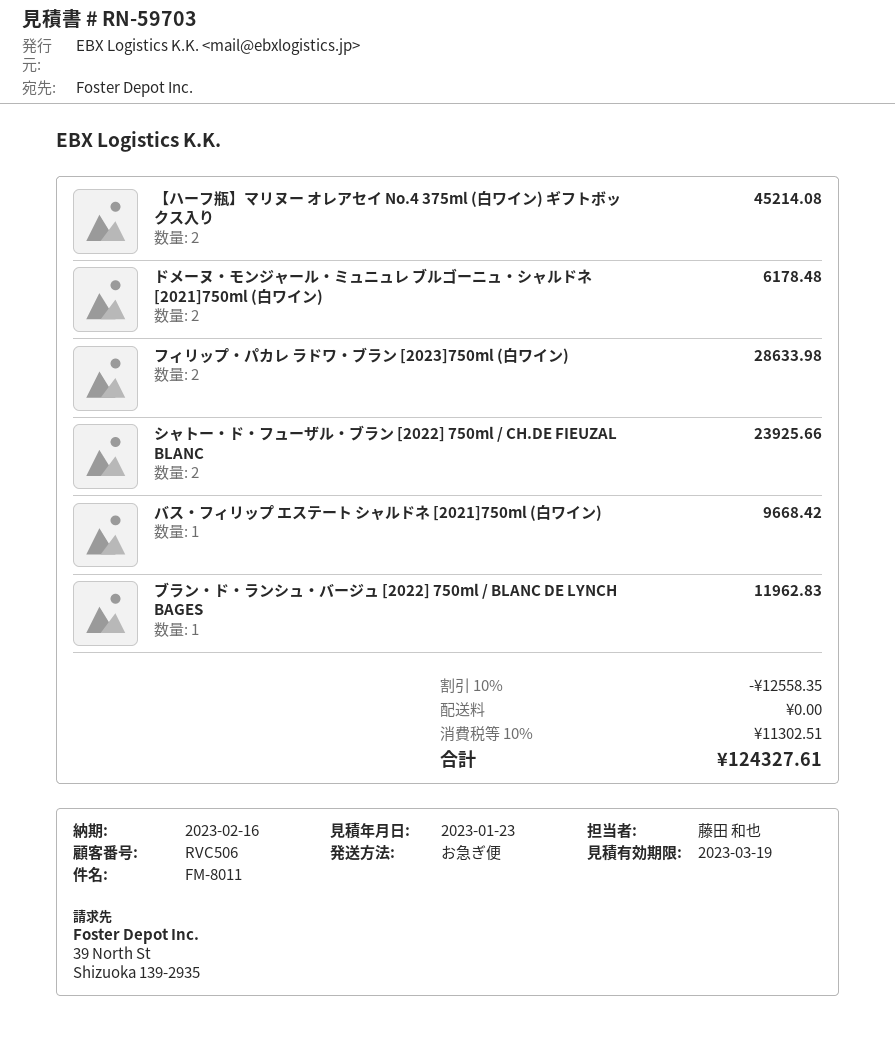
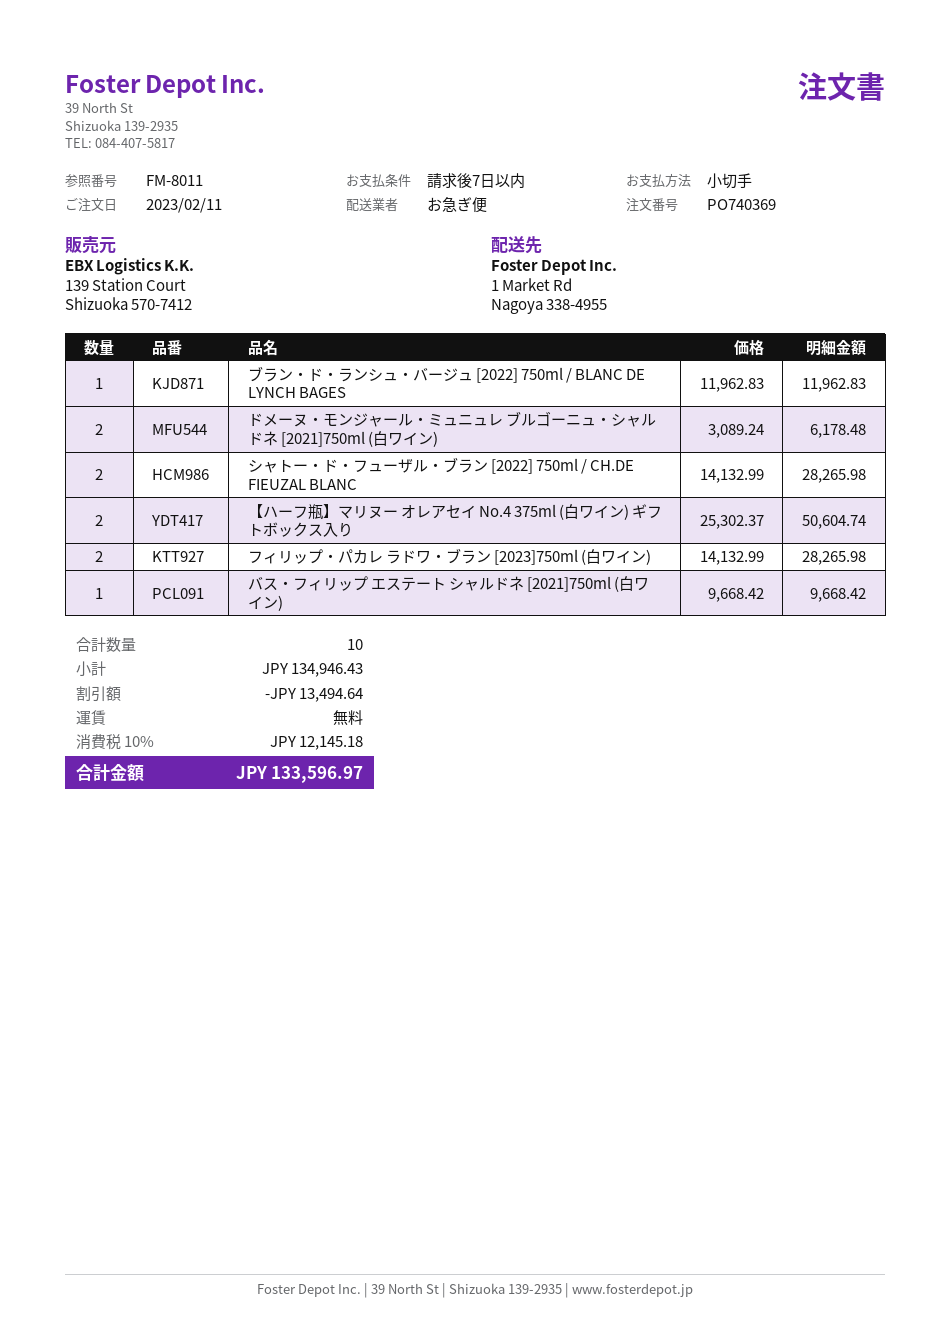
【ハーフ瓶】マリヌー オレアセイ No.4 375ml (白ワイン) ギフトボックス入り: 2 for 45214.08 -> 2 for 50604.74
フィリップ・パカレ ラドワ・ブラン [2023]750ml (白ワイン): 2 for 28633.98 -> 2 for 28265.98
シャトー・ド・フューザル・ブラン [2022] 750ml / CH.DE FIEUZAL BLANC: 2 for 23925.66 -> 2 for 28265.98
discount: 12558.35 -> 13494.64
tax: 10% = 11302.51 -> 10% = 12145.18
total: 124327.61 -> 133596.97

